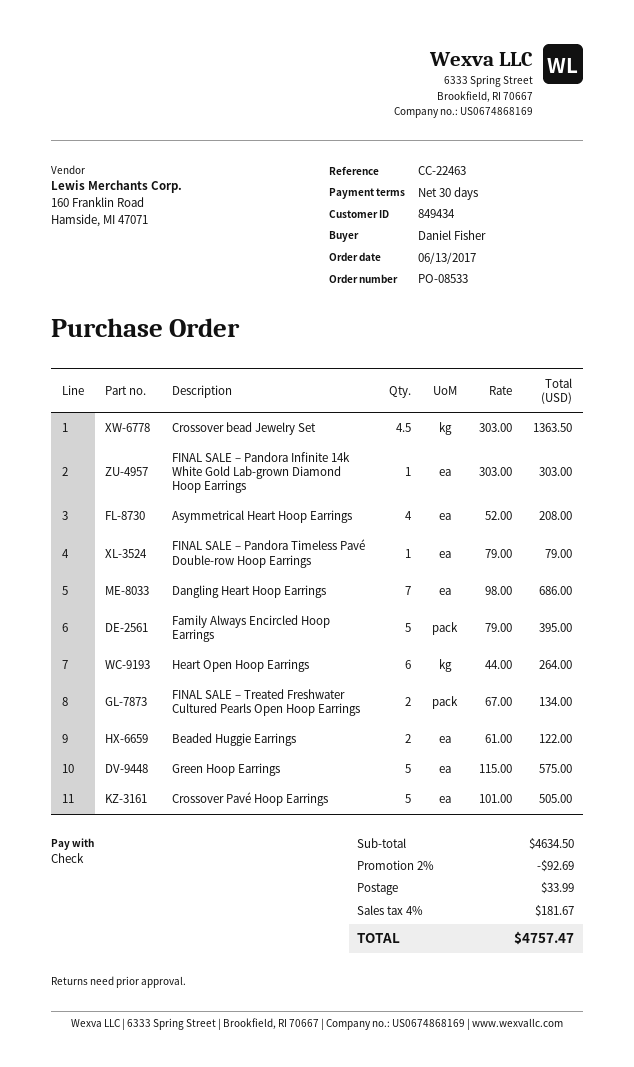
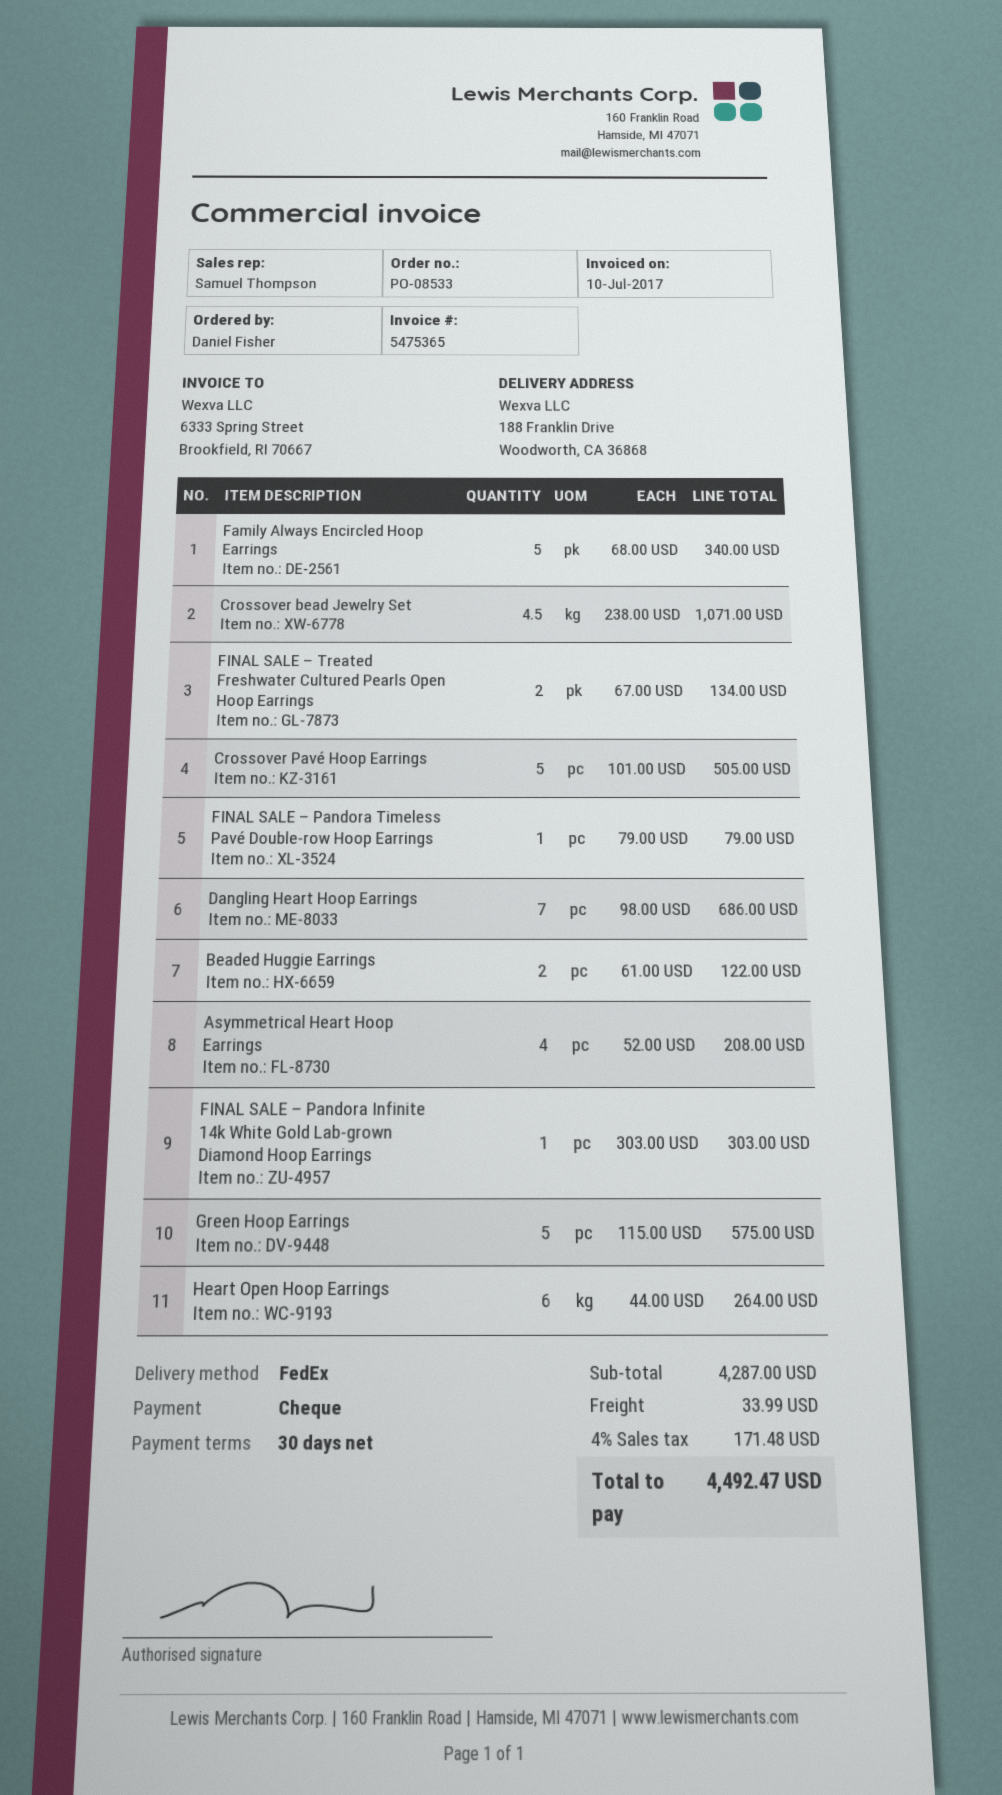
Crossover bead Jewelry Set: 4.5 x 303.00 = 1363.50 -> 4.5 x 238.00 = 1071.00
Family Always Encircled Hoop Earrings: 5 x 79.00 = 395.00 -> 5 x 68.00 = 340.00
subtotal: 4634.50 -> 4287.00
discount: 2% = 92.69 -> none
tax: 4% = 181.67 -> 4% = 171.48
total: 4757.47 -> 4492.47

